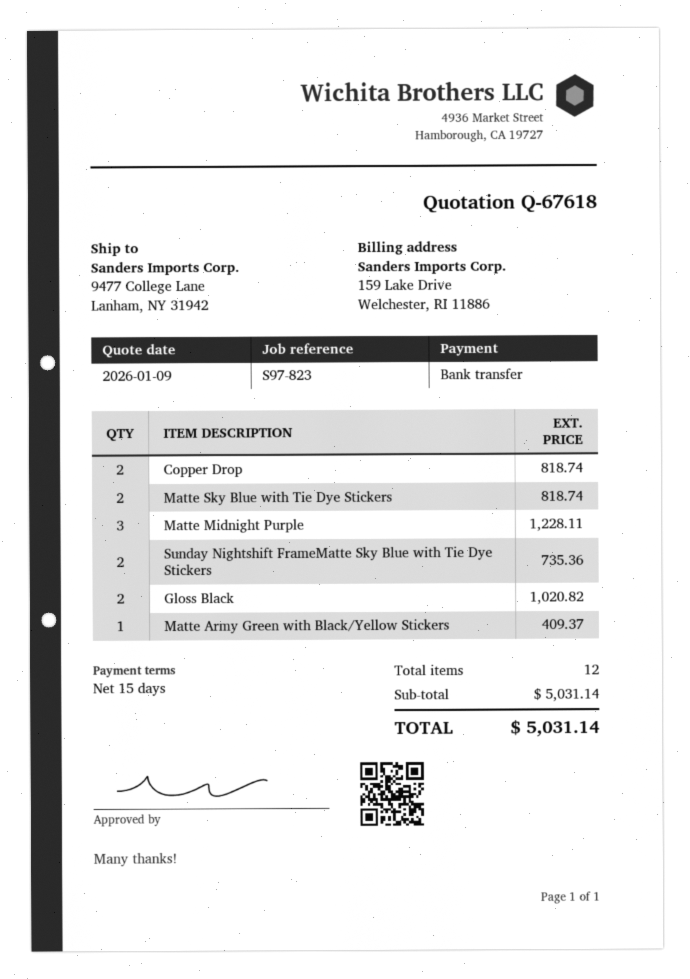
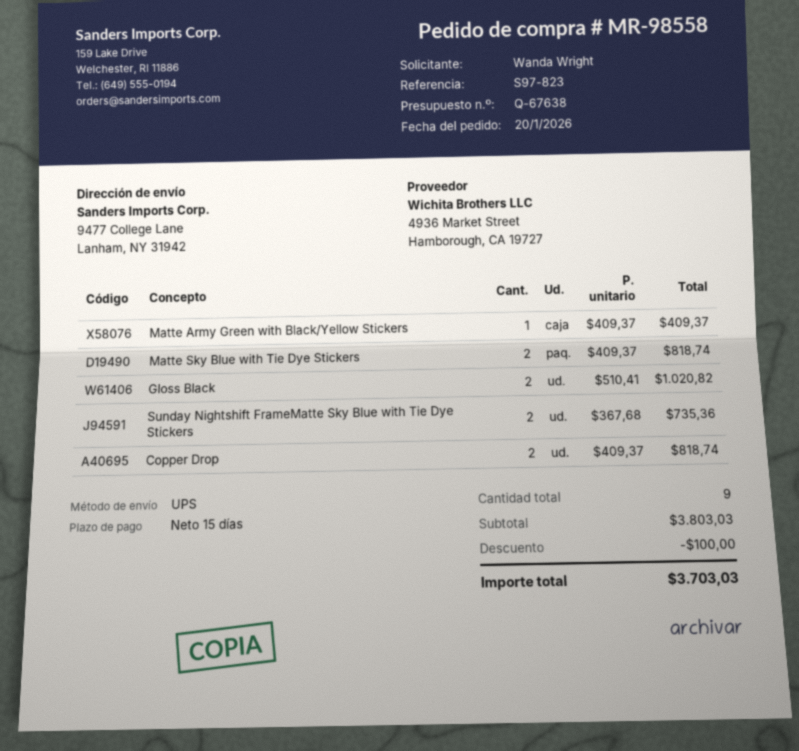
quote number: Q-67618 -> Q-67638
Matte Midnight Purple: 3 for 1228.11 -> none
total quantity: 12 -> 9
subtotal: 5031.14 -> 3803.03
discount: none -> 100.00
total: 5031.14 -> 3703.03

